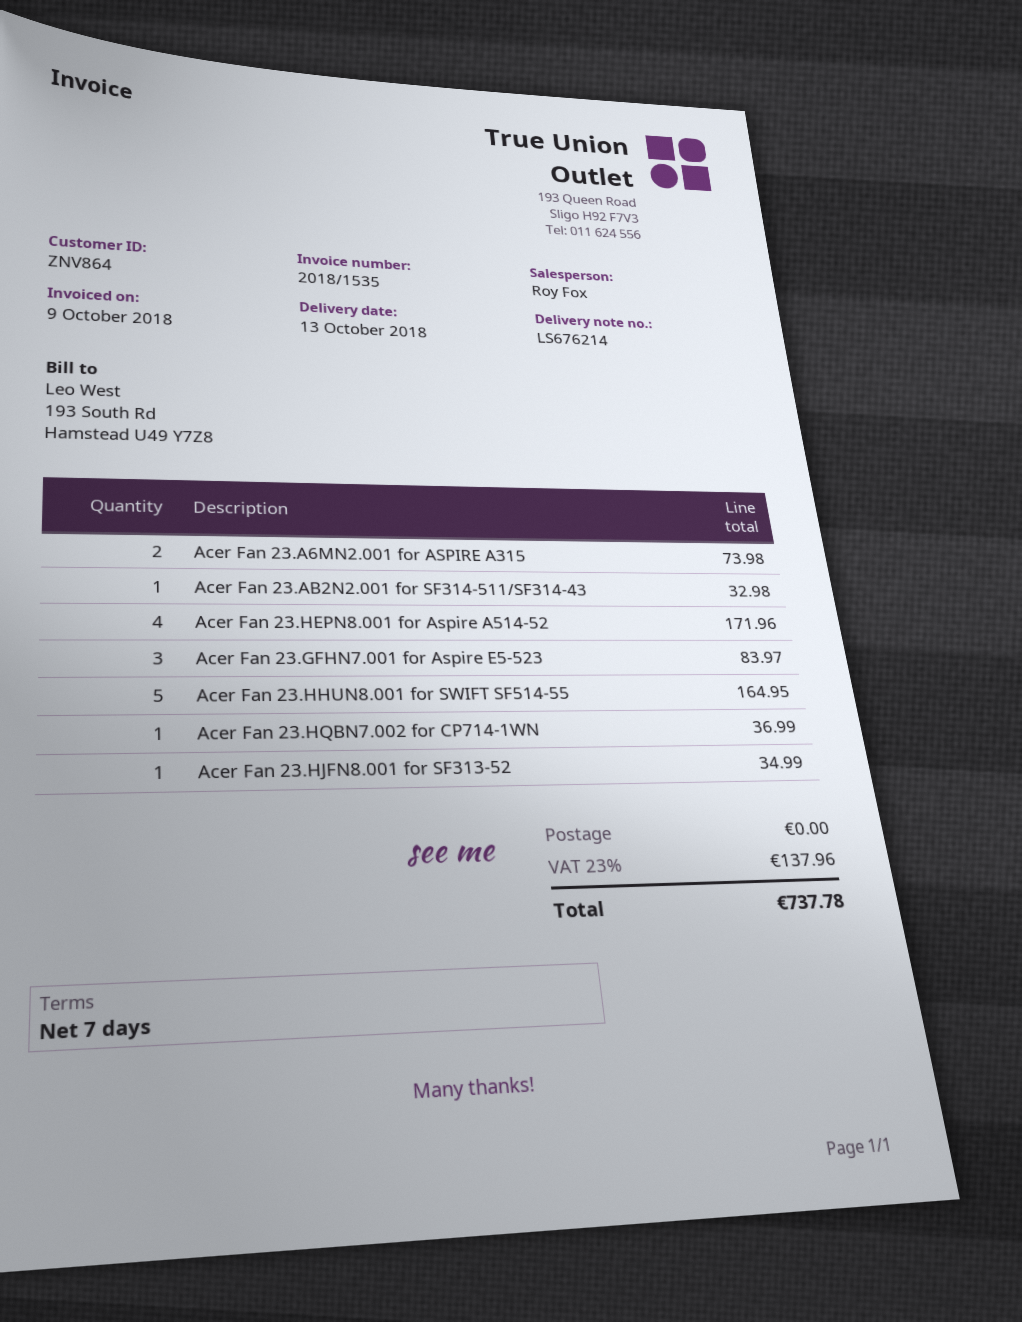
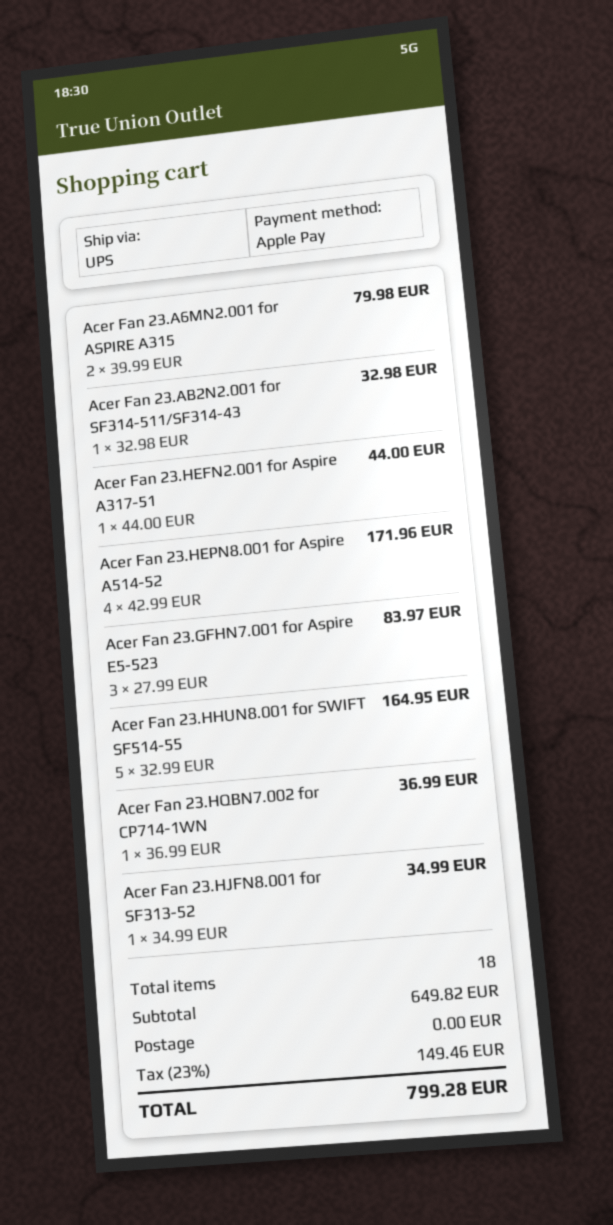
Acer Fan 23.A6MN2.001 for ASPIRE A315: 2 for 73.98 -> 2 for 79.98
Acer Fan 23.HEFN2.001 for Aspire A317-51: none -> 1 for 44.00
tax: 23% = 137.96 -> 23% = 149.46
total: 737.78 -> 799.28

